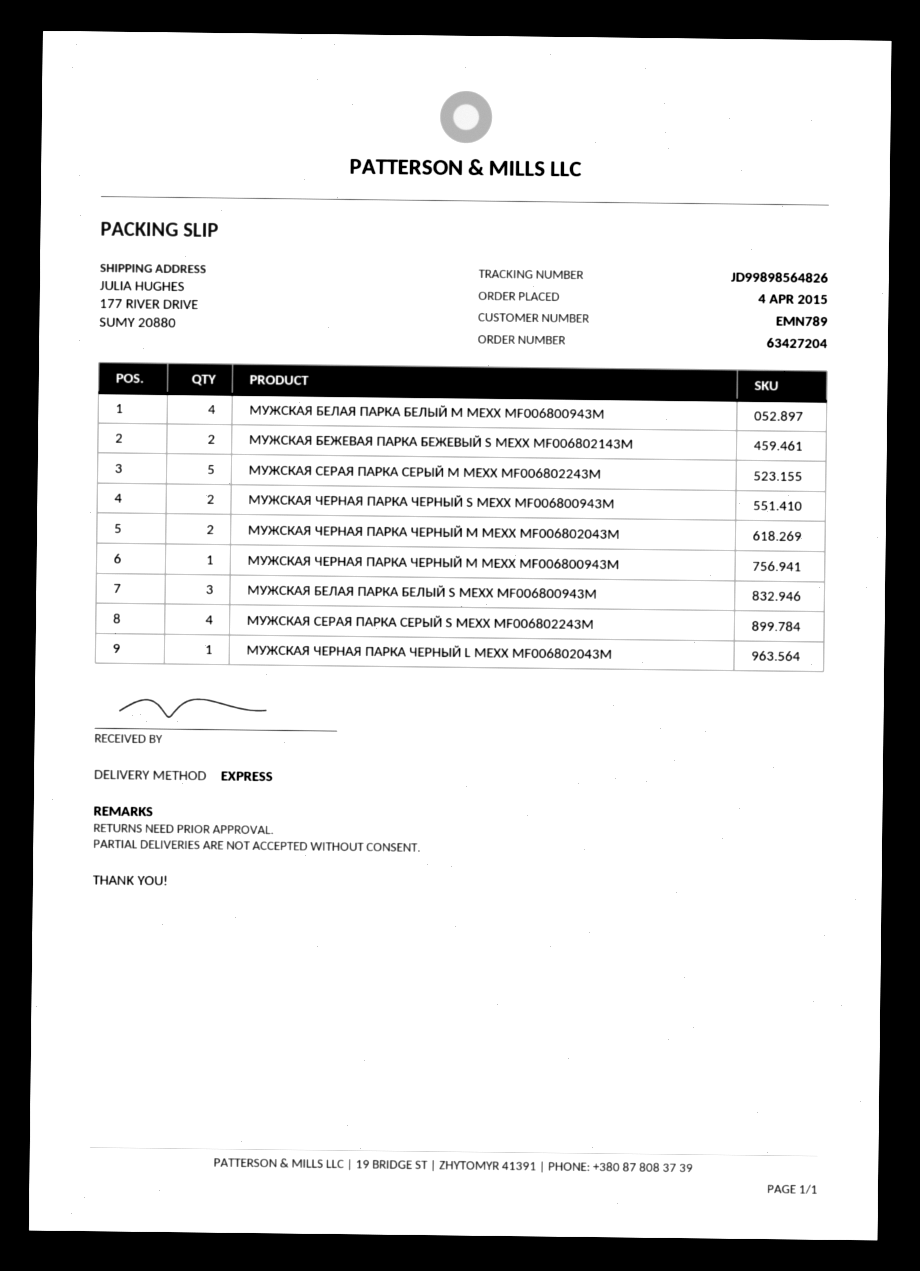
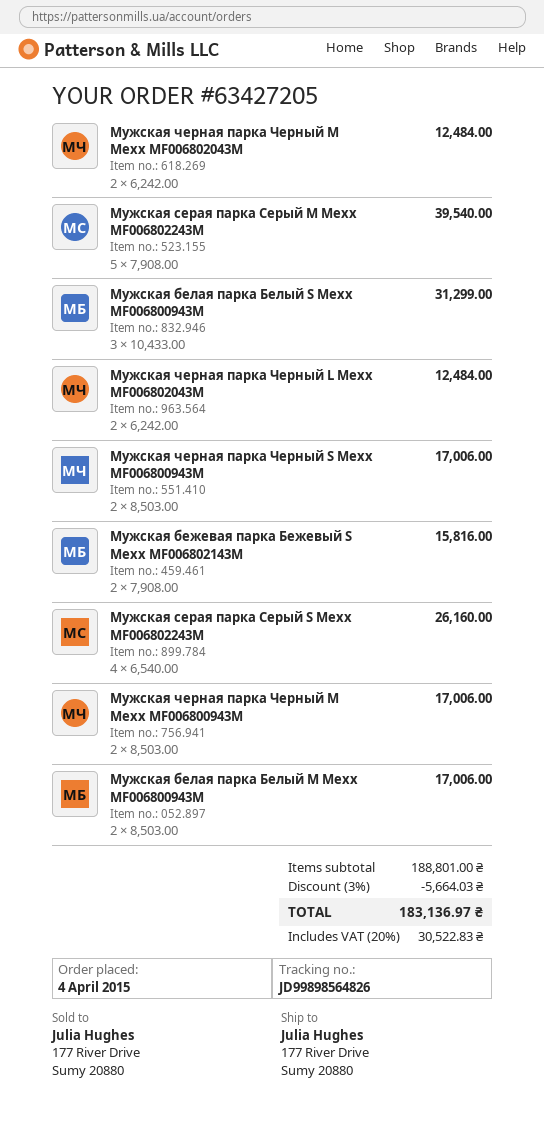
order number: 63427204 -> 63427205
МУЖСКАЯ БЕЛАЯ ПАРКА БЕЛЫЙ M MEXX MF006800943M: 4 -> 2
МУЖСКАЯ ЧЕРНАЯ ПАРКА ЧЕРНЫЙ M MEXX MF006800943M: 1 -> 2
МУЖСКАЯ ЧЕРНАЯ ПАРКА ЧЕРНЫЙ L MEXX MF006802043M: 1 -> 2

